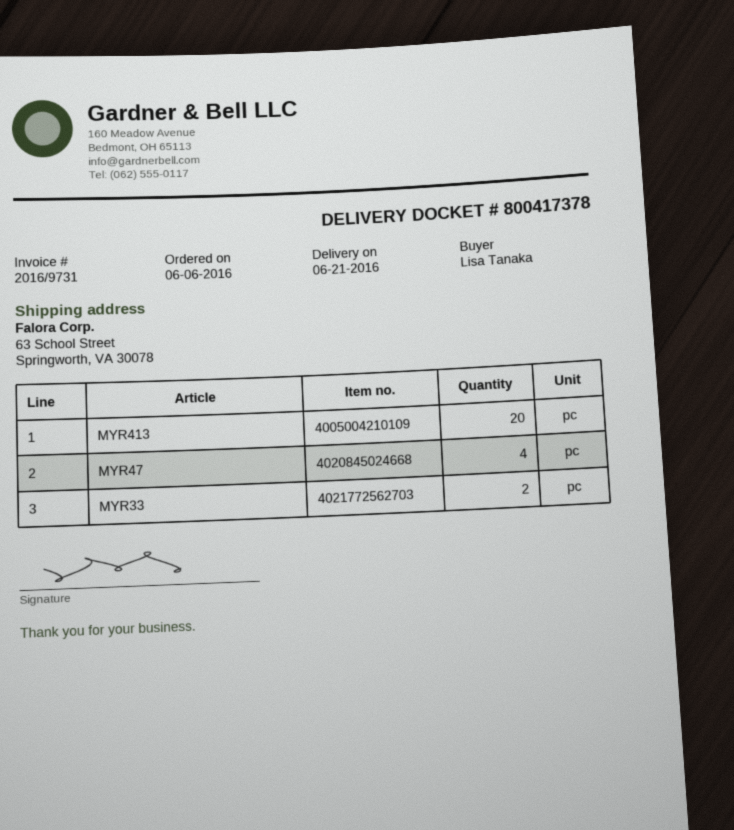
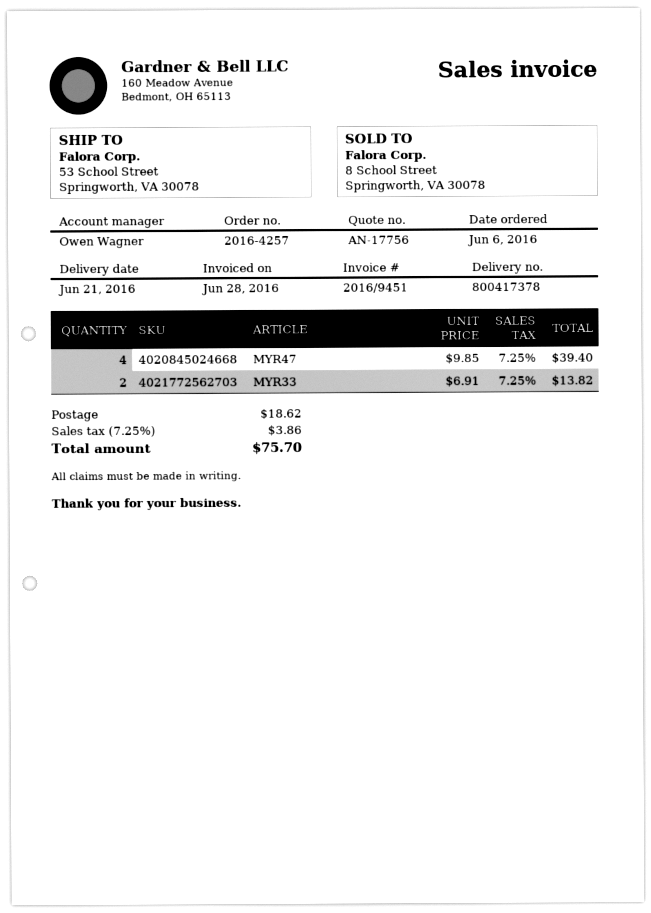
invoice number: 2016/9731 -> 2016/9451
ship to: 63 School Street, Springworth, VA 30078 -> 53 School Street, Springworth, VA 30078
MYR413: 20 -> none

